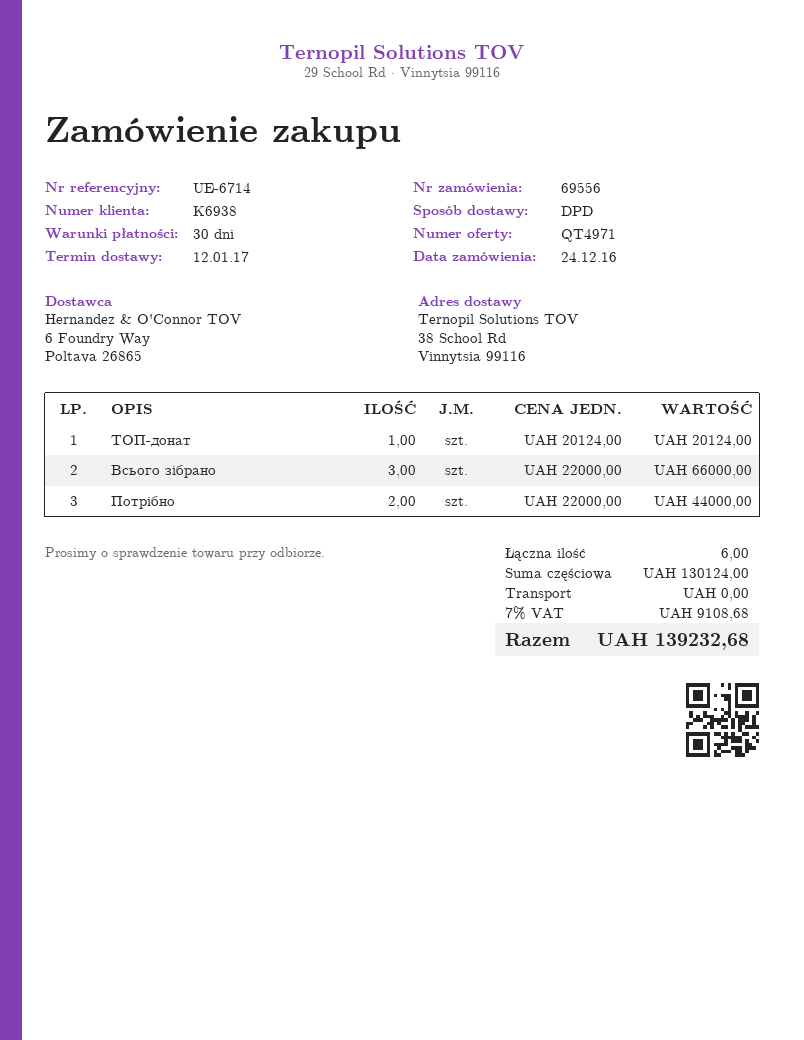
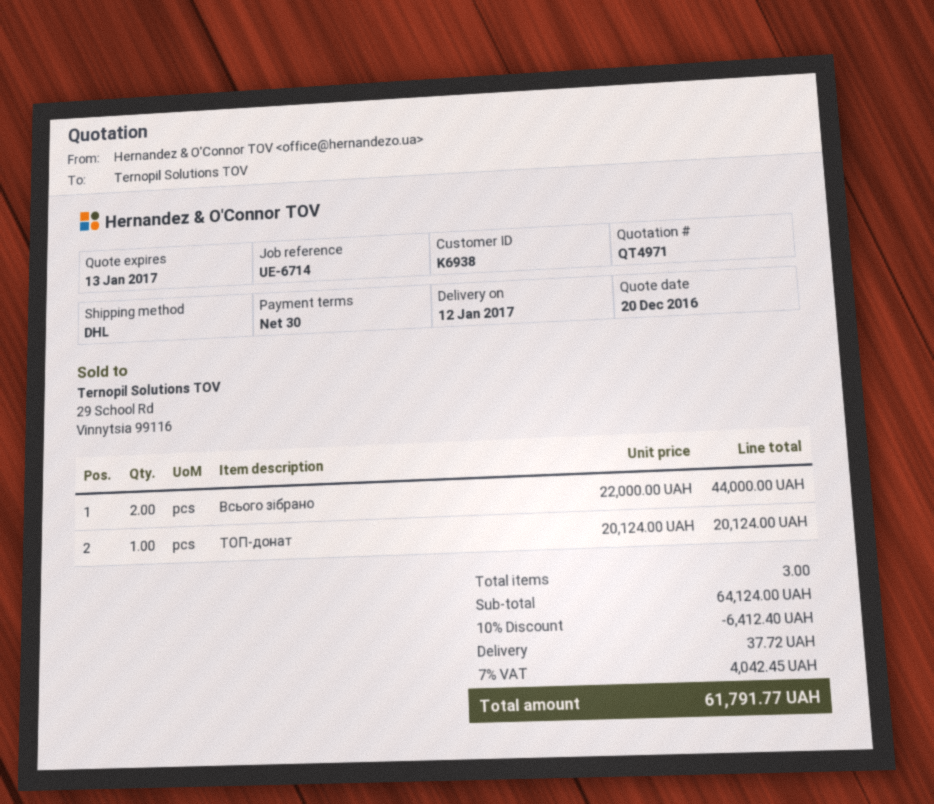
shipping method: DPD -> DHL
Всього зібрано: 3 x 22000.00 = 66000.00 -> 2 x 22000.00 = 44000.00
Потрібно: 2 x 22000.00 = 44000.00 -> none
total quantity: 6 -> 3
subtotal: 130124.00 -> 64124.00
discount: none -> 10% = 6412.40
shipping: 0.00 -> 37.72
tax: 7% = 9108.68 -> 7% = 4042.45
total: 139232.68 -> 61791.77

